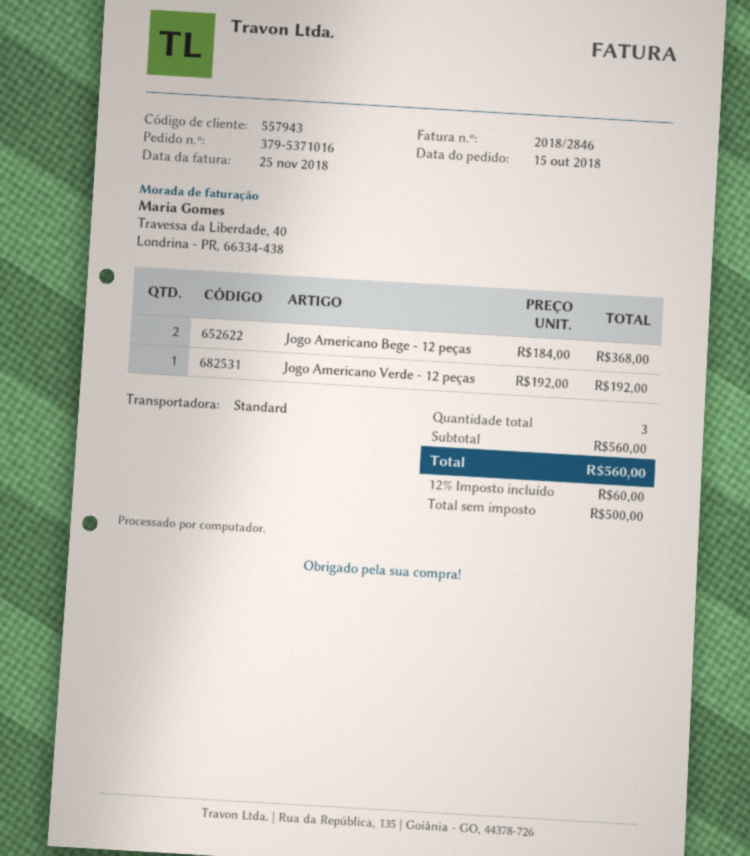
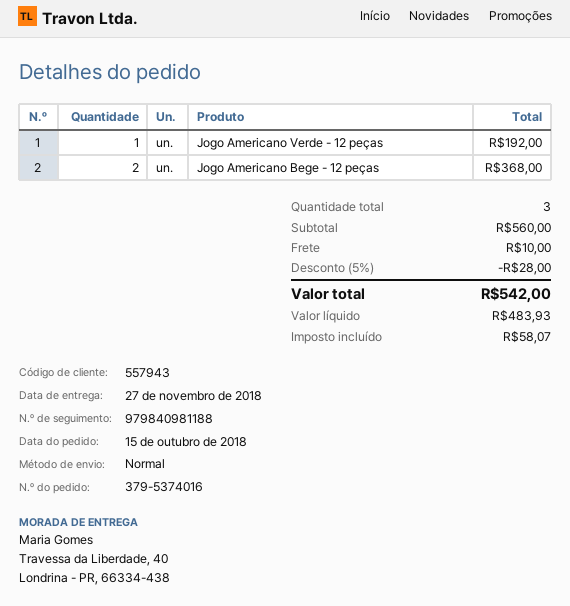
order number: 379-5371016 -> 379-5374016
discount: none -> 5% = 28.00
shipping: none -> 10.00
net: 500.00 -> 483.93
tax: 60.00 -> 58.07
total: 560.00 -> 542.00

